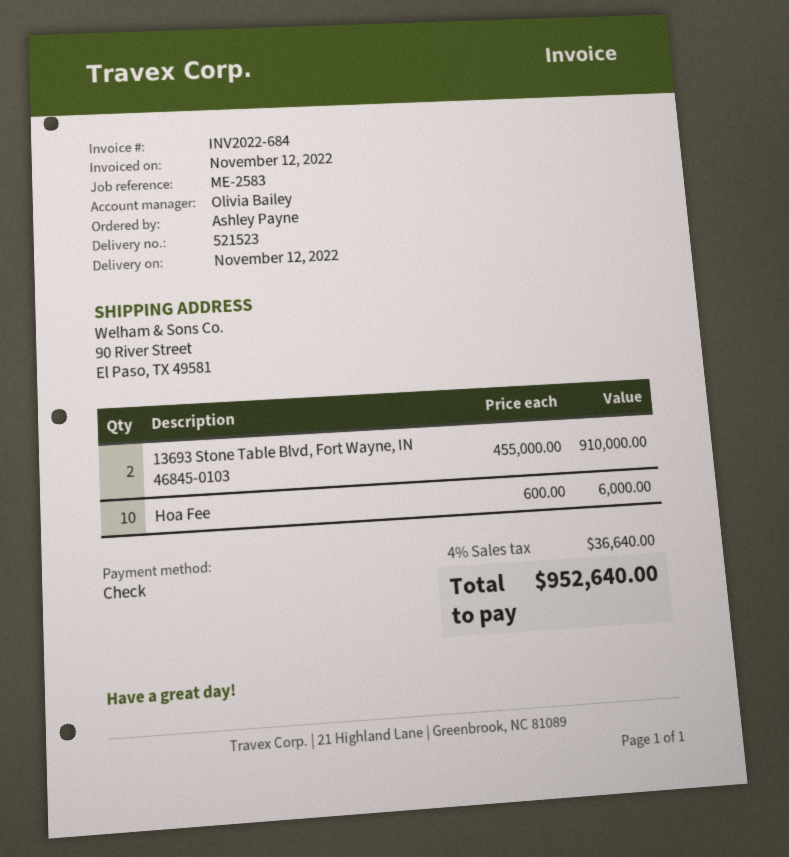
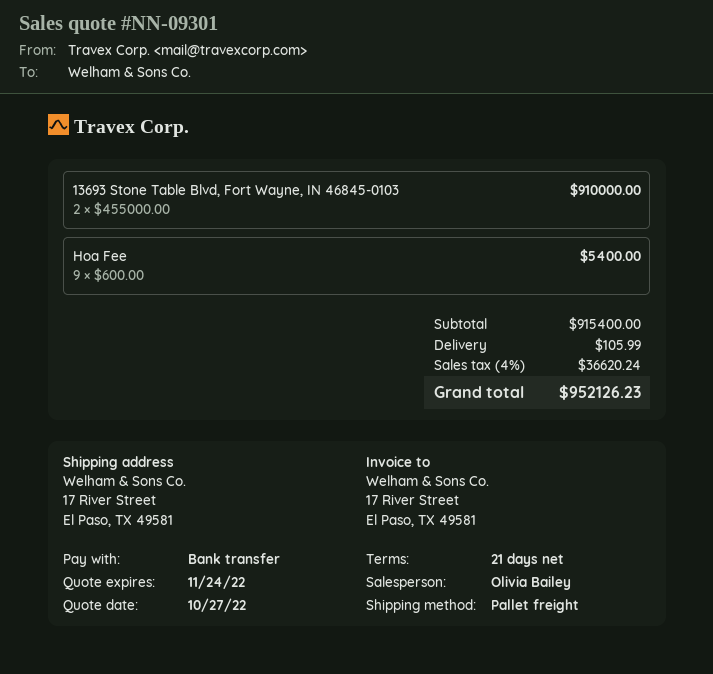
payment method: cheque -> bank transfer
ship to: 90 River Street, El Paso, TX 49581 -> 17 River Street, El Paso, TX 49581
Hoa Fee: 10 x 600.00 = 6000.00 -> 9 x 600.00 = 5400.00
shipping: none -> 105.99
tax: 4% = 36640.00 -> 4% = 36620.24
total: 952640.00 -> 952126.23

